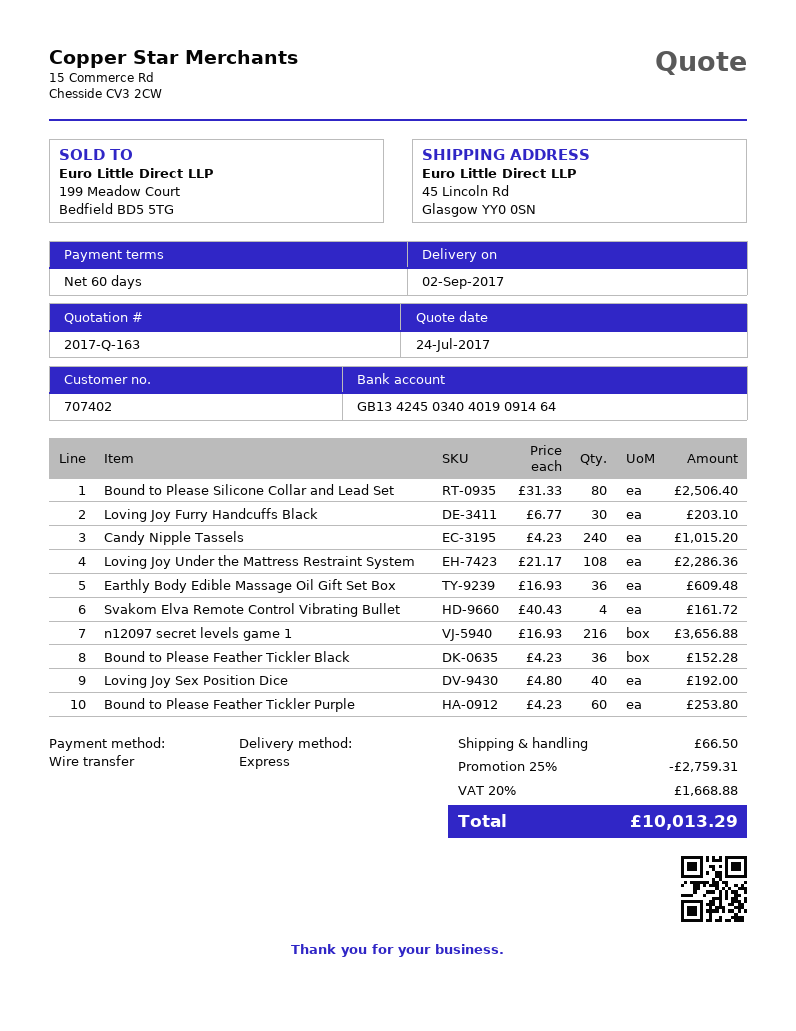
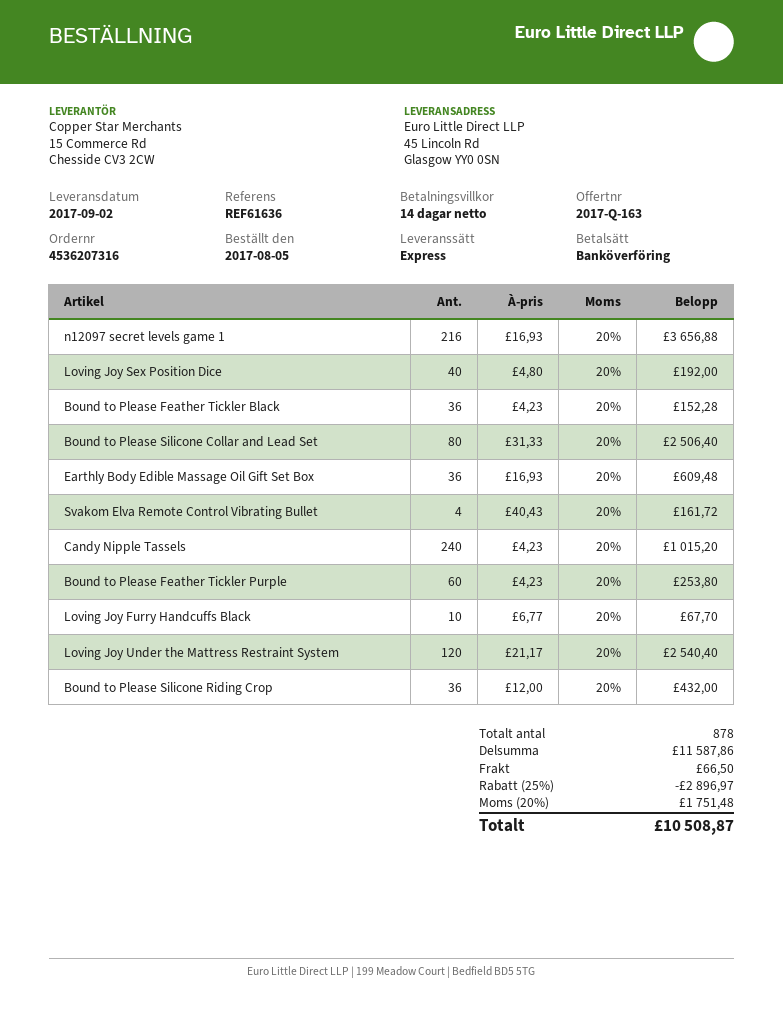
payment terms: 60 days -> 14 days
Loving Joy Furry Handcuffs Black: 30 x 6.77 = 203.10 -> 10 x 6.77 = 67.70
Loving Joy Under the Mattress Restraint System: 108 x 21.17 = 2286.36 -> 120 x 21.17 = 2540.40
Bound to Please Silicone Riding Crop: none -> 36 x 12.00 = 432.00
discount: 25% = 2759.31 -> 25% = 2896.97
tax: 20% = 1668.88 -> 20% = 1751.48
total: 10013.29 -> 10508.87

